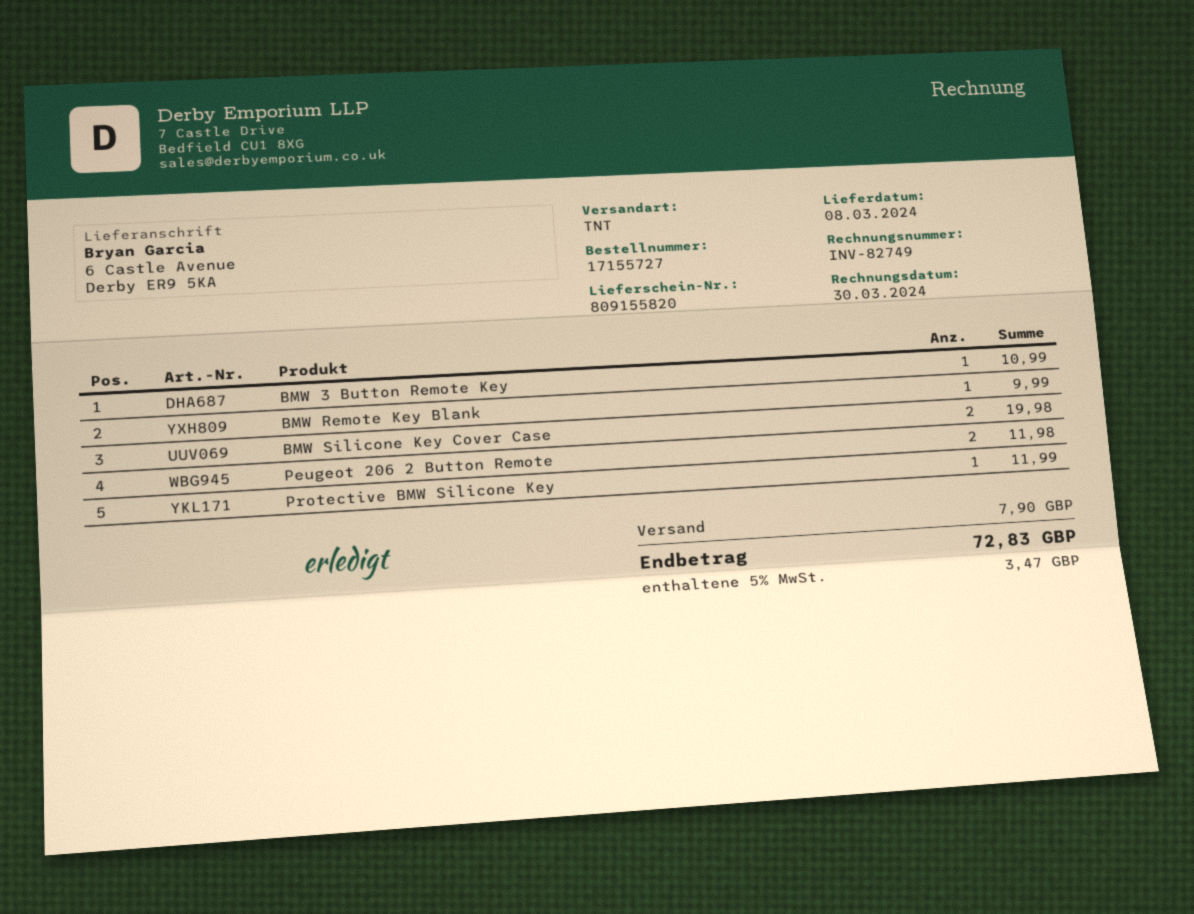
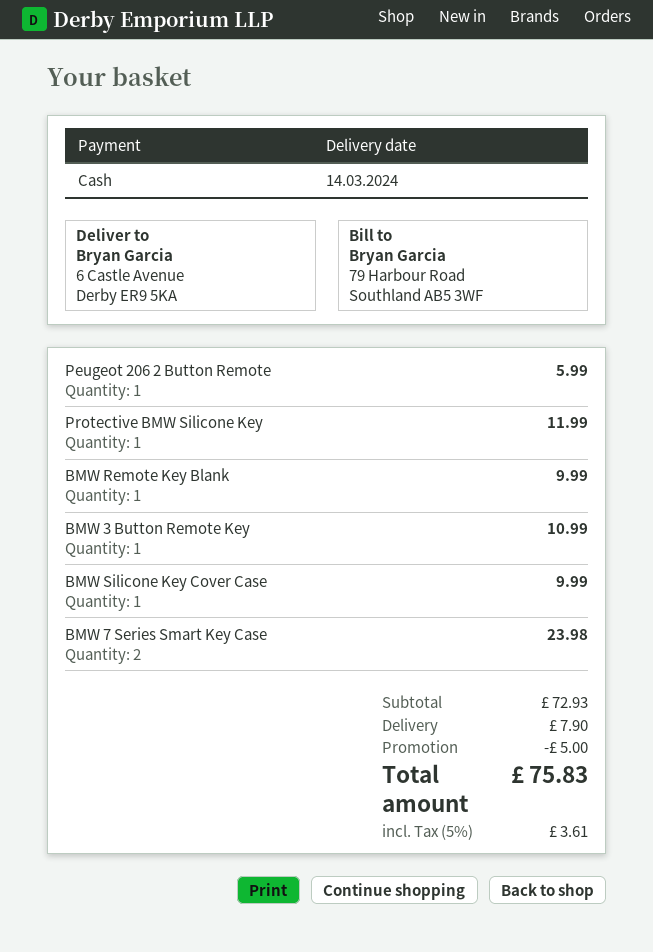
delivery date: 2024-03-08 -> 2024-03-14
BMW Silicone Key Cover Case: 2 for 19.98 -> 1 for 9.99
Peugeot 206 2 Button Remote: 2 for 11.98 -> 1 for 5.99
BMW 7 Series Smart Key Case: none -> 2 for 23.98
discount: none -> 5.00
tax: 5% = 3.47 -> 5% = 3.61
total: 72.83 -> 75.83

